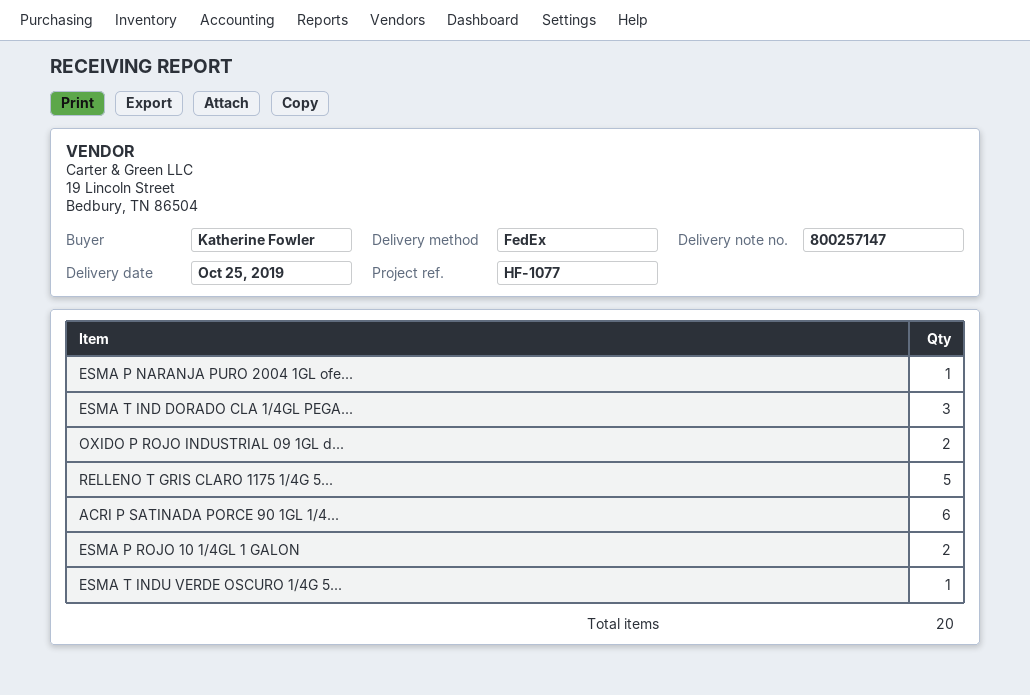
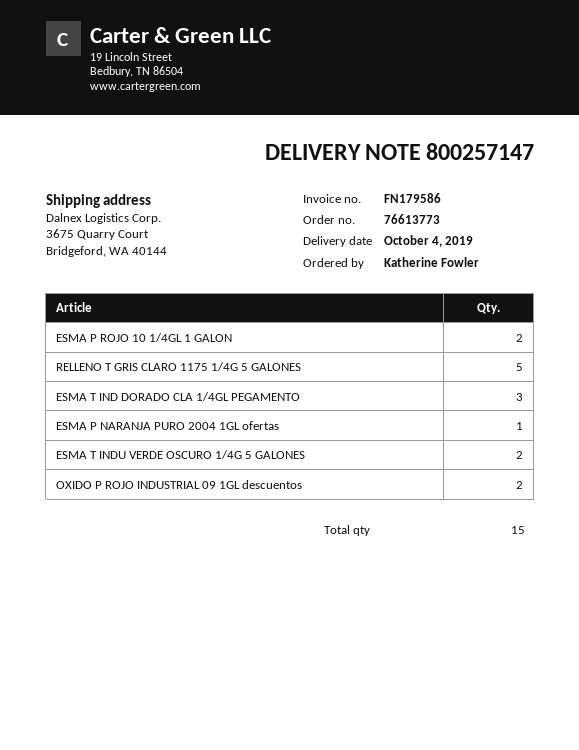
delivery date: 2019-10-25 -> 2019-10-04
ACRI P SATINADA PORCE 90 1GL 1/4...: 6 -> none
ESMA T INDU VERDE OSCURO 1/4G 5...: 1 -> 2
total quantity: 20 -> 15

